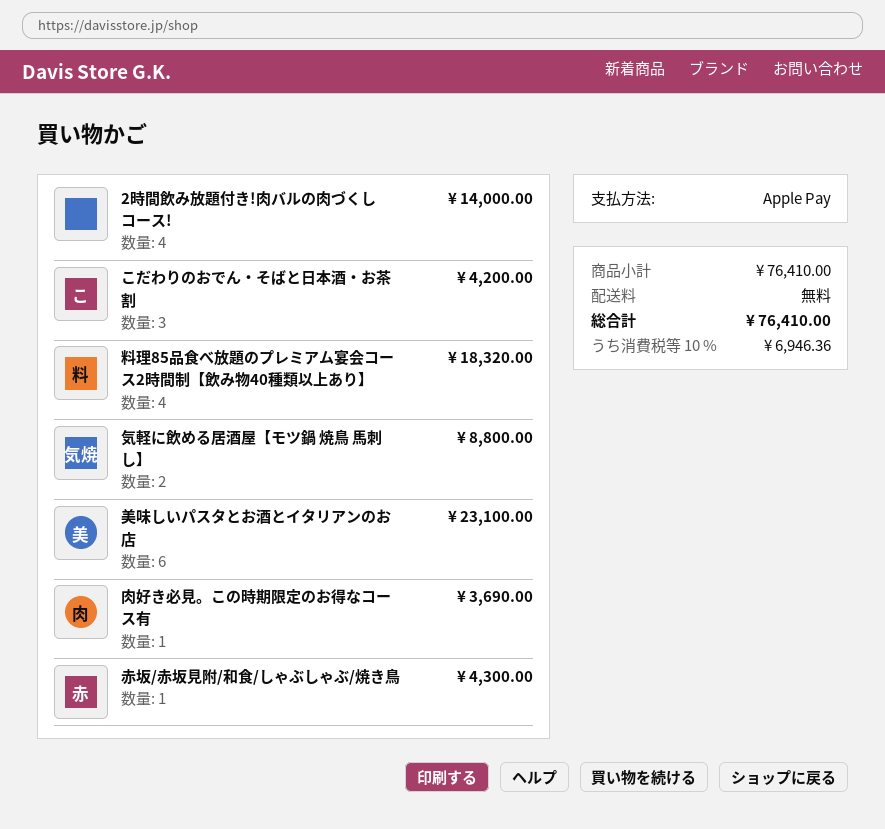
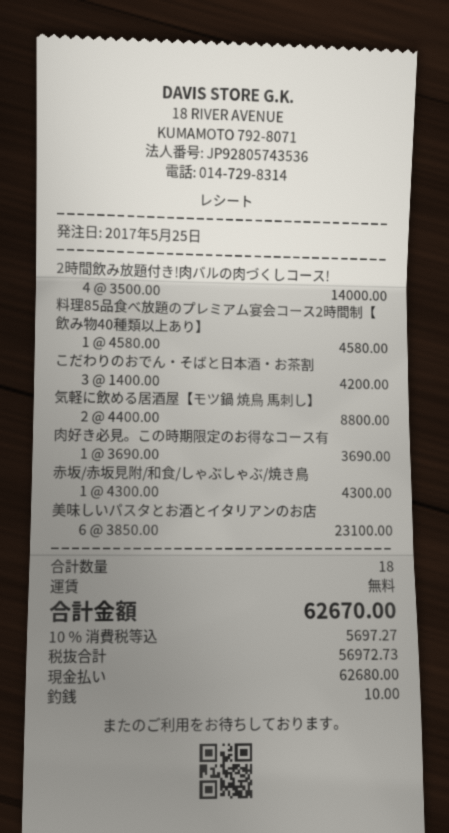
payment method: Apple Pay -> cash
料理85品食べ放題のプレミアム宴会コース2時間制【飲み物40種類以上あり】: 4 for 18320.00 -> 1 for 4580.00
tax: 10% = 6946.36 -> 10% = 5697.27
total: 76410.00 -> 62670.00

